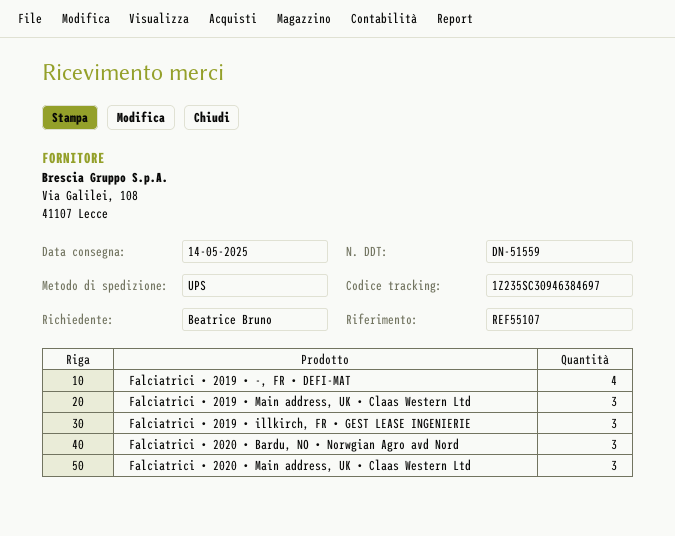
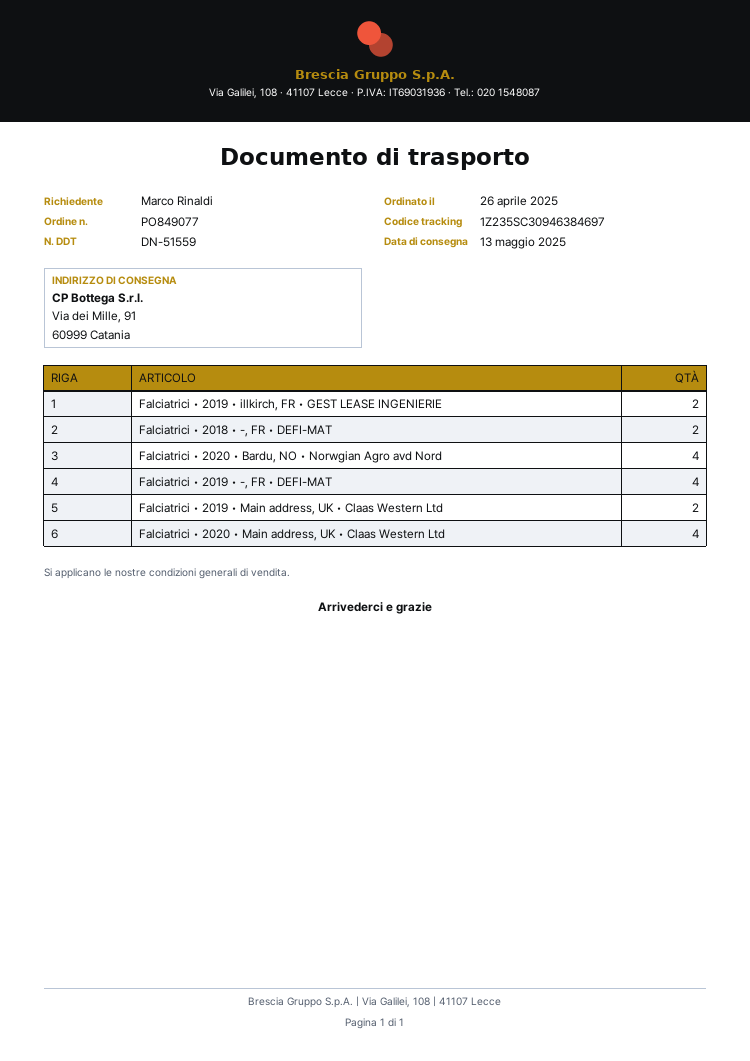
delivery date: 2025-05-14 -> 2025-05-13
ordered by: Beatrice Bruno -> Marco Rinaldi
Falciatrici • 2019 • Main address, UK • Claas Western Ltd: 3 -> 2
Falciatrici • 2019 • illkirch, FR • GEST LEASE INGENIERIE: 3 -> 2
Falciatrici • 2020 • Bardu, NO • Norwgian Agro avd Nord: 3 -> 4
Falciatrici • 2020 • Main address, UK • Claas Western Ltd: 3 -> 4
Falciatrici • 2018 • -, FR • DEFI-MAT: none -> 2

